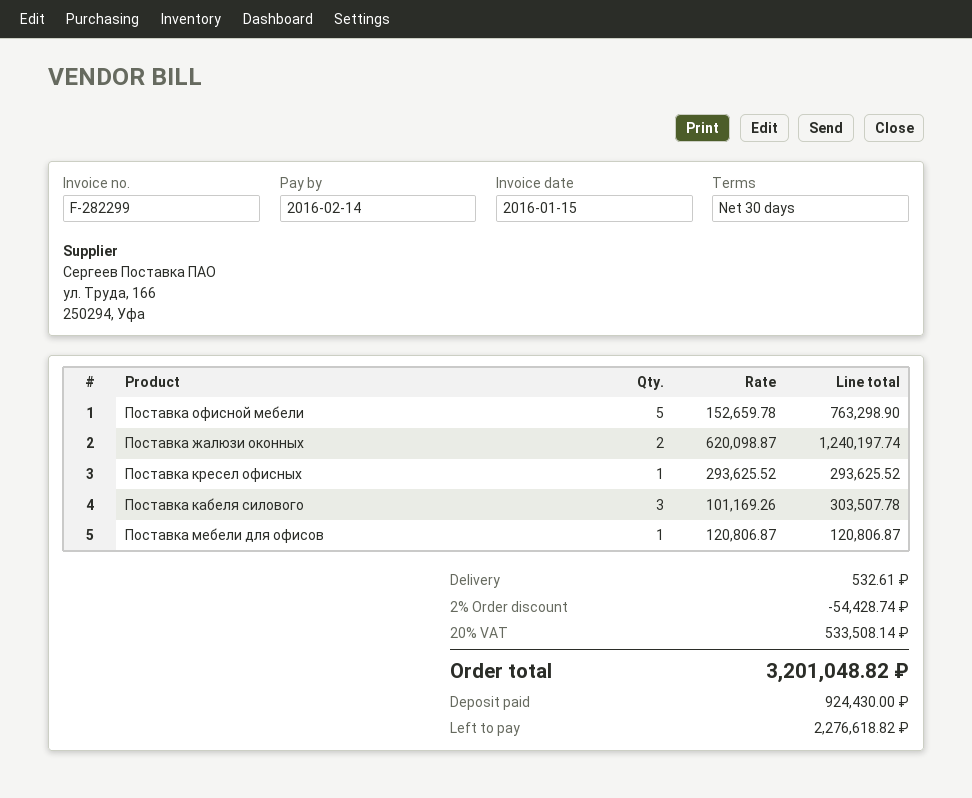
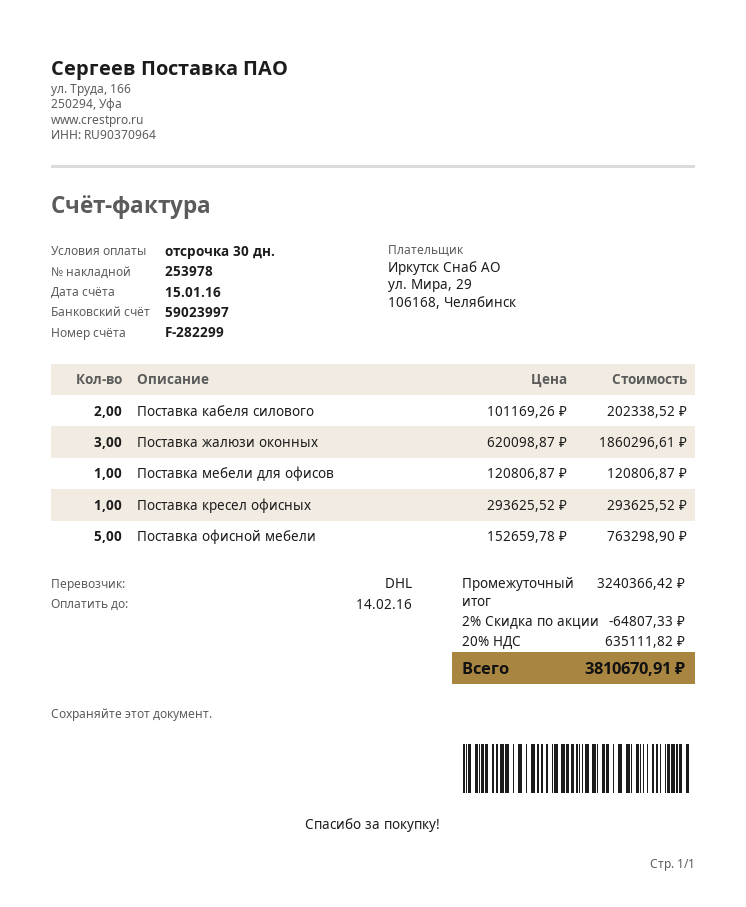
Поставка жалюзи оконных: 2 x 620098.87 = 1240197.74 -> 3 x 620098.87 = 1860296.61
Поставка кабеля силового: 3 x 101169.26 = 303507.78 -> 2 x 101169.26 = 202338.52
discount: 2% = 54428.74 -> 2% = 64807.33
shipping: 532.61 -> none
tax: 20% = 533508.14 -> 20% = 635111.82
total: 3201048.82 -> 3810670.91

